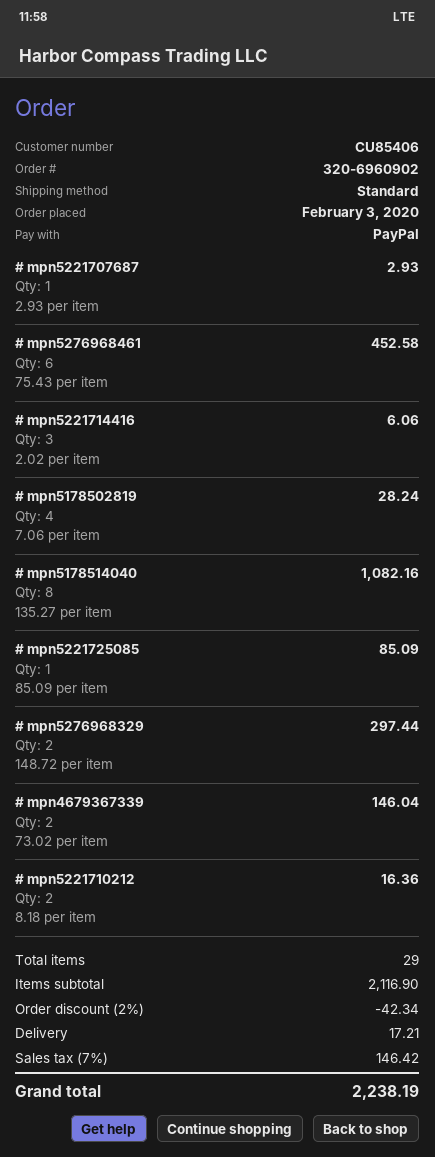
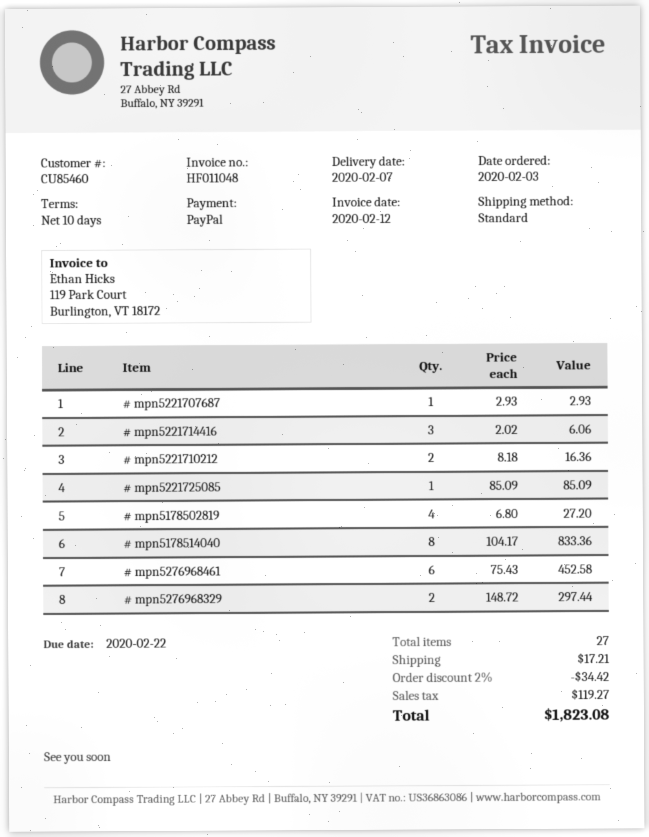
customer number: CU85406 -> CU85460
# mpn5178502819: 4 x 7.06 = 28.24 -> 4 x 6.80 = 27.20
# mpn5178514040: 8 x 135.27 = 1082.16 -> 8 x 104.17 = 833.36
# mpn4679367339: 2 x 73.02 = 146.04 -> none
total quantity: 29 -> 27
discount: 2% = 42.34 -> 2% = 34.42
tax: 146.42 -> 119.27
total: 2238.19 -> 1823.08

